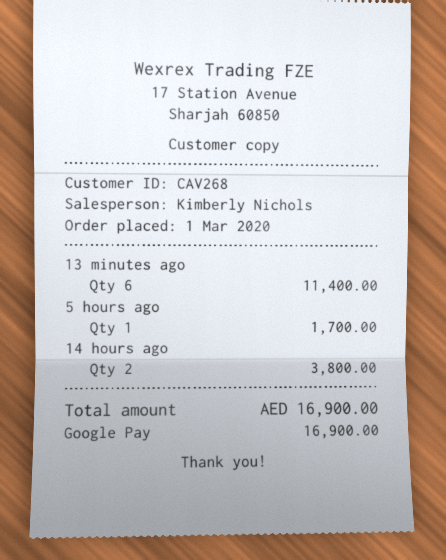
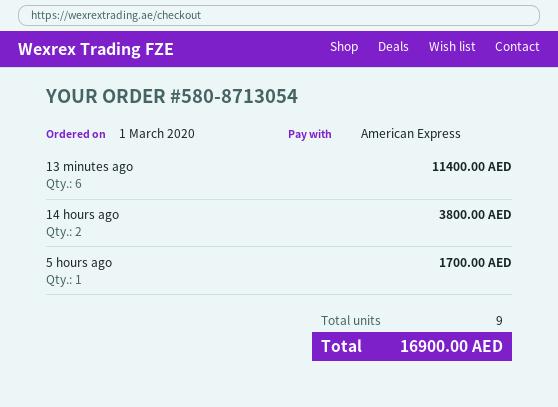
payment method: Google Pay -> American Express

